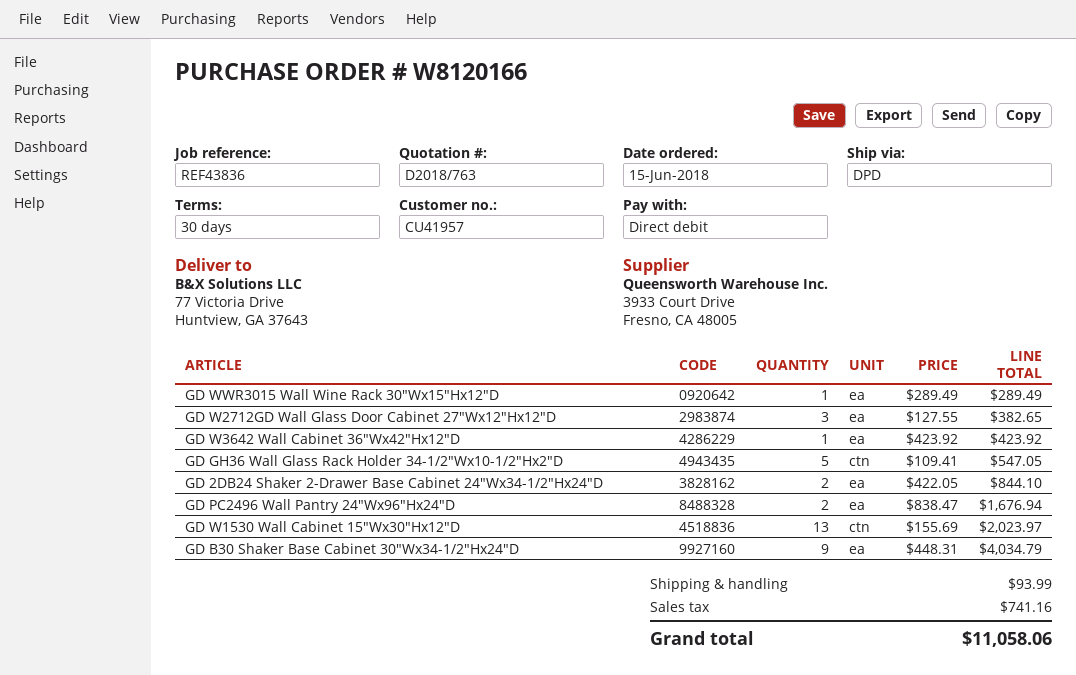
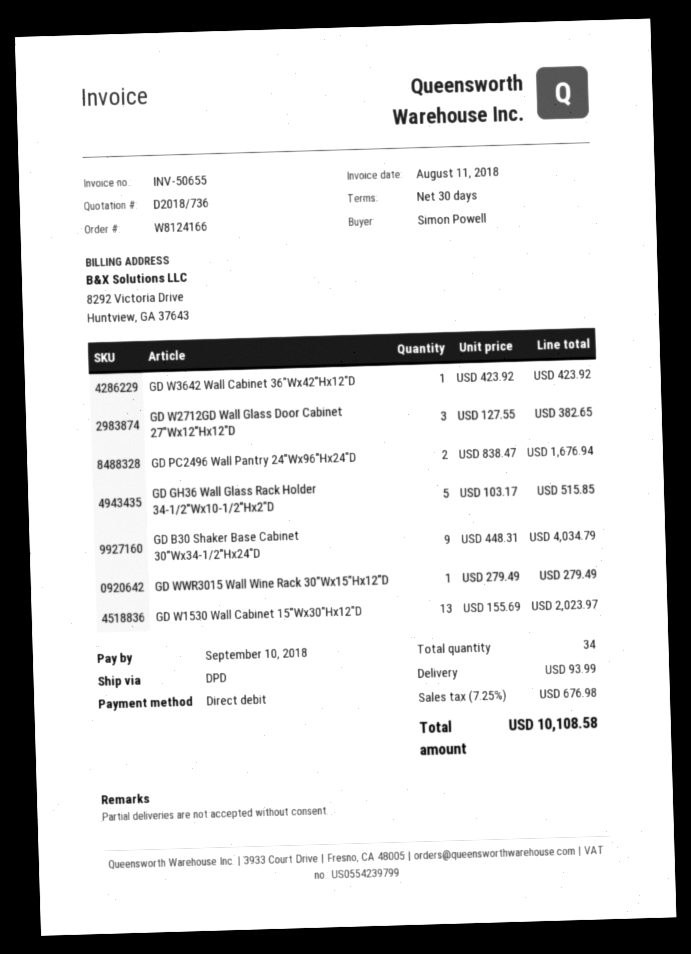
quote number: D2018/763 -> D2018/736
order number: W8120166 -> W8124166
GD WWR3015 Wall Wine Rack 30″Wx15″Hx12″D: 1 x 289.49 = 289.49 -> 1 x 279.49 = 279.49
GD GH36 Wall Glass Rack Holder 34-1/2″Wx10-1/2″Hx2″D: 5 x 109.41 = 547.05 -> 5 x 103.17 = 515.85
GD 2DB24 Shaker 2-Drawer Base Cabinet 24″Wx34-1/2″Hx24″D: 2 x 422.05 = 844.10 -> none
tax: 741.16 -> 676.98
total: 11058.06 -> 10108.58

